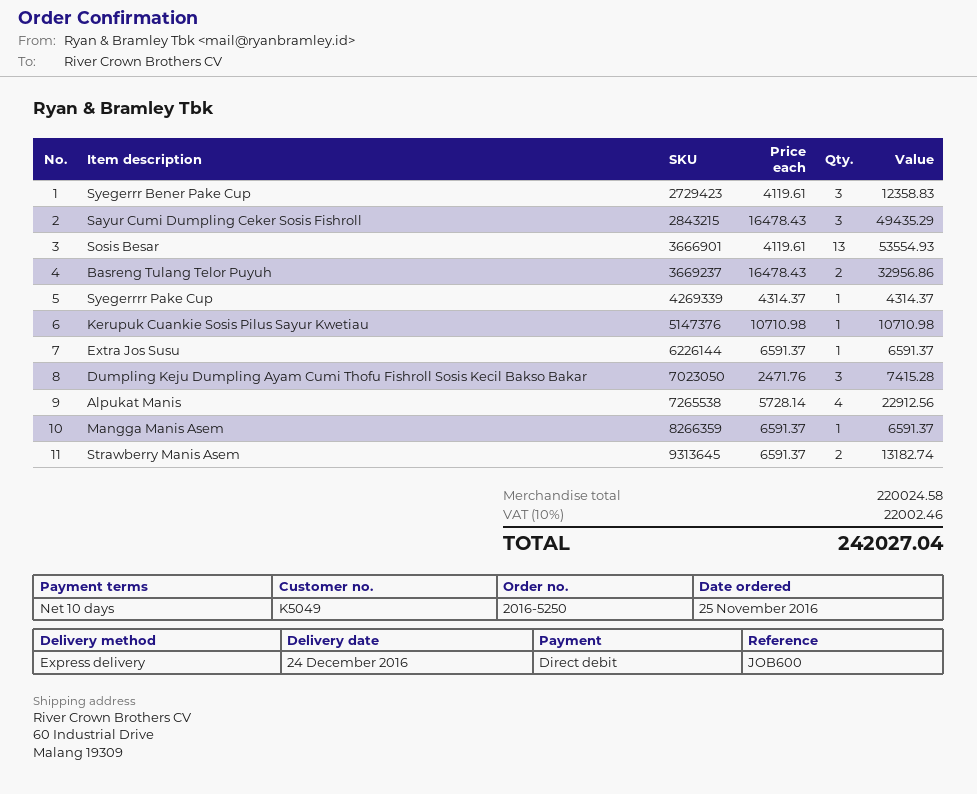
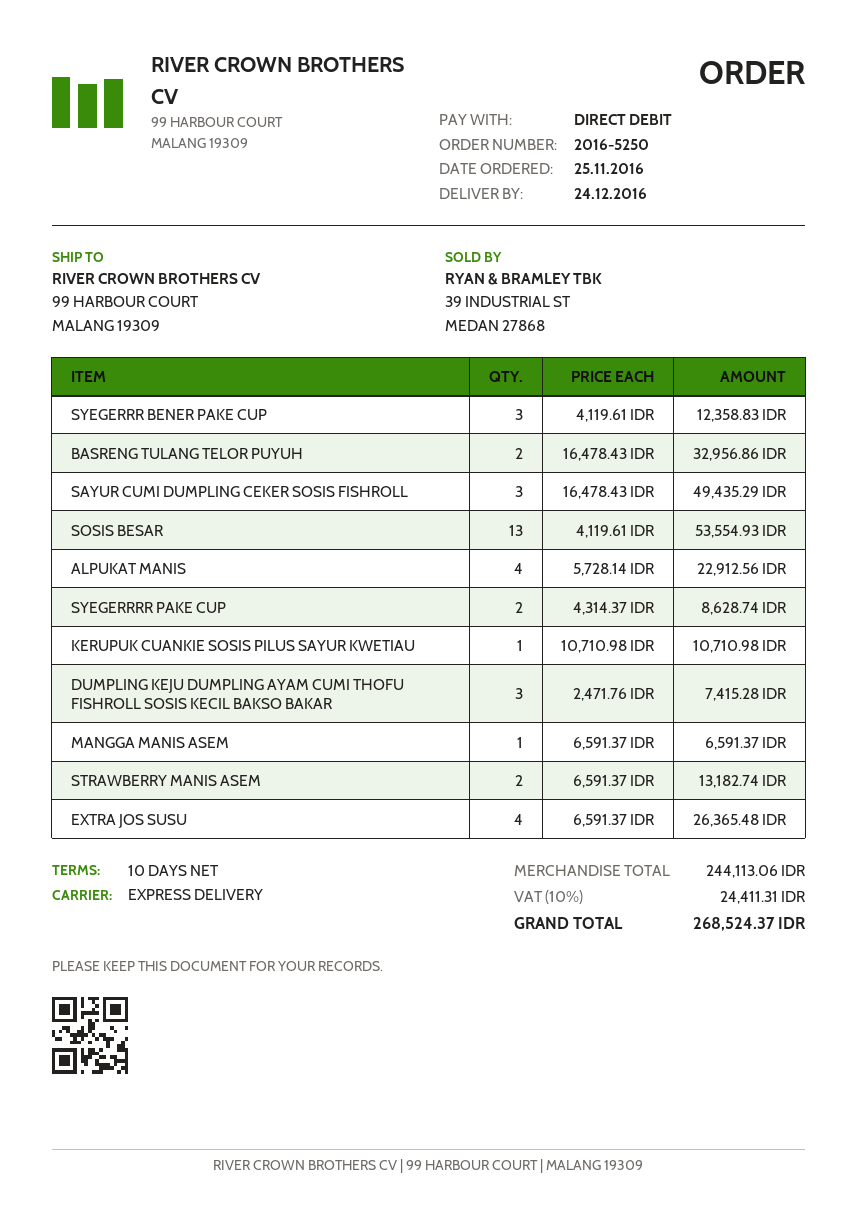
ship to: 60 Industrial Drive, Malang 19309 -> 99 HARBOUR COURT, MALANG 19309
Syegerrrr Pake Cup: 1 x 4314.37 = 4314.37 -> 2 x 4314.37 = 8628.74
Extra Jos Susu: 1 x 6591.37 = 6591.37 -> 4 x 6591.37 = 26365.48
subtotal: 220024.58 -> 244113.06
tax: 10% = 22002.46 -> 10% = 24411.31
total: 242027.04 -> 268524.37

